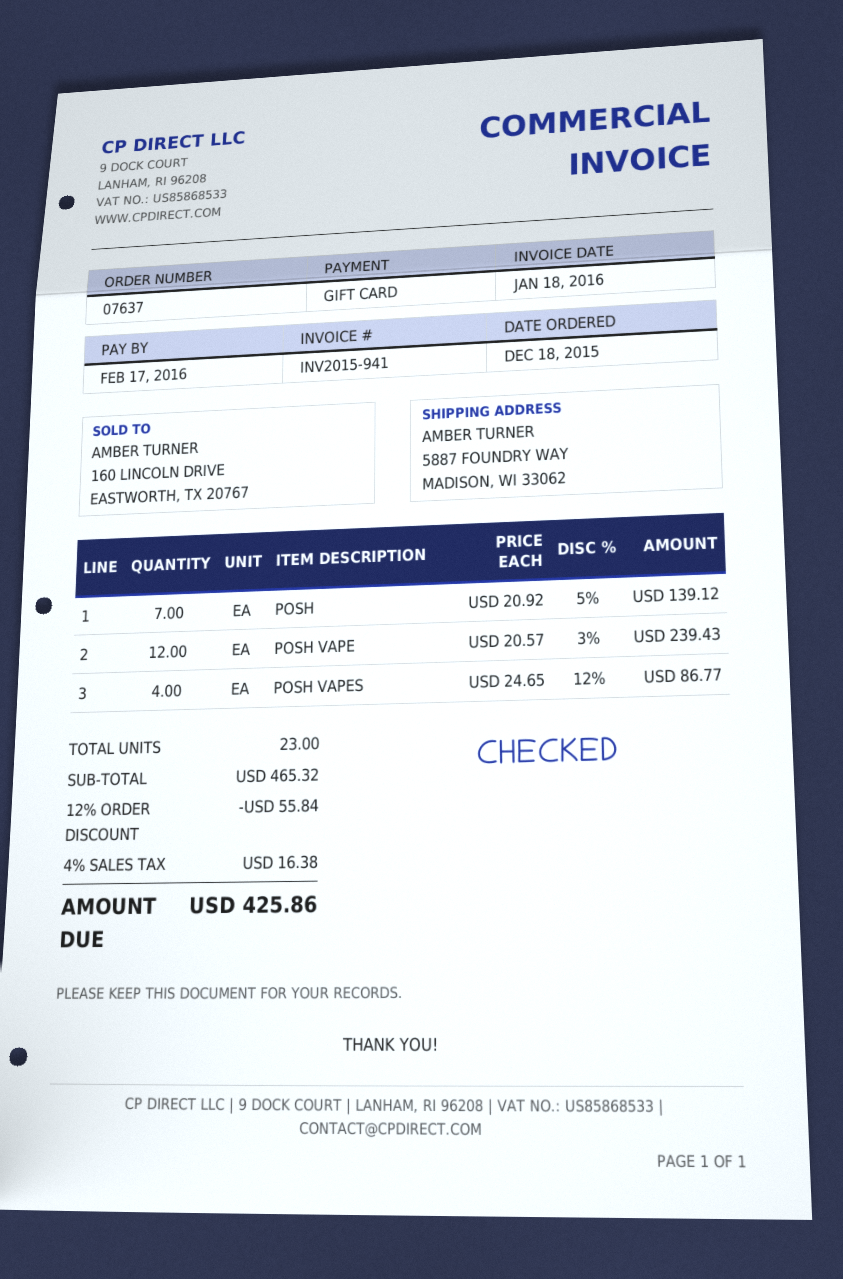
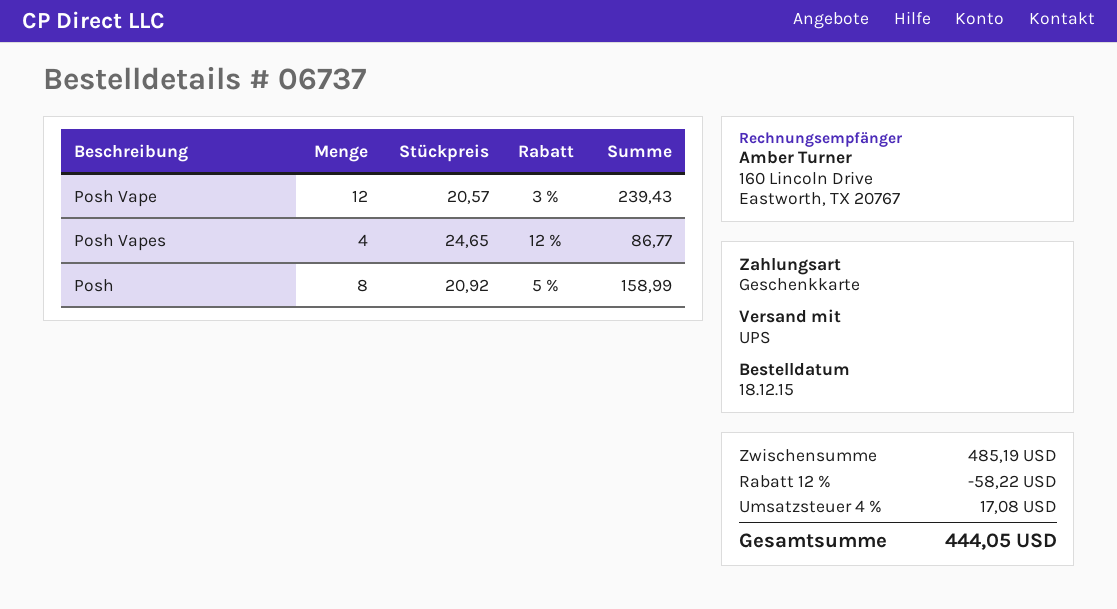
order number: 07637 -> 06737
POSH: 7 x 20.92 - 5% = 139.12 -> 8 x 20.92 - 5% = 158.99
subtotal: 465.32 -> 485.19
discount: 12% = 55.84 -> 12% = 58.22
tax: 4% = 16.38 -> 4% = 17.08
total: 425.86 -> 444.05

